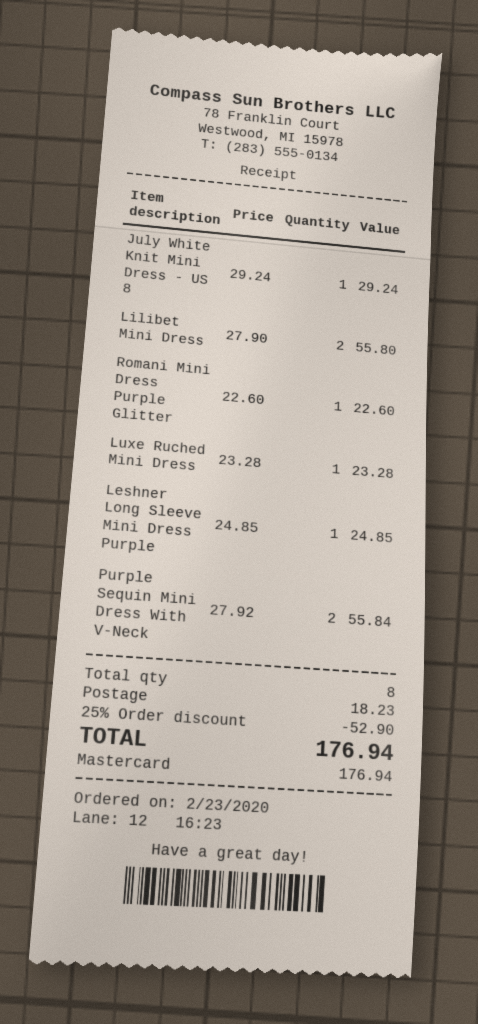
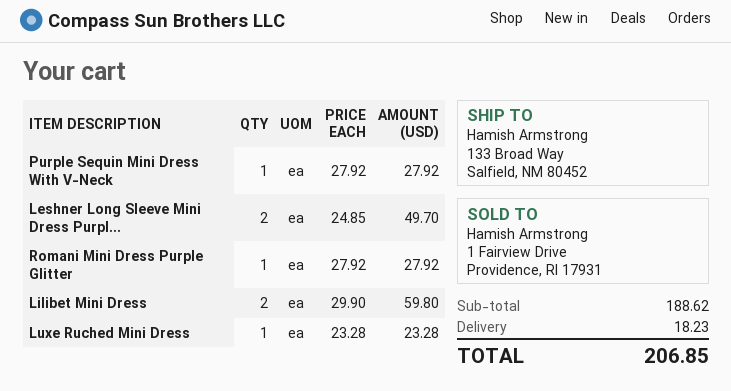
July White Knit Mini Dress - US 8: 1 x 29.24 = 29.24 -> none
Lilibet Mini Dress: 2 x 27.90 = 55.80 -> 2 x 29.90 = 59.80
Romani Mini Dress Purple Glitter: 1 x 22.60 = 22.60 -> 1 x 27.92 = 27.92
Leshner Long Sleeve Mini Dress Purple: 1 x 24.85 = 24.85 -> 2 x 24.85 = 49.70
Purple Sequin Mini Dress With V-Neck: 2 x 27.92 = 55.84 -> 1 x 27.92 = 27.92
discount: 25% = 52.90 -> none
total: 176.94 -> 206.85

